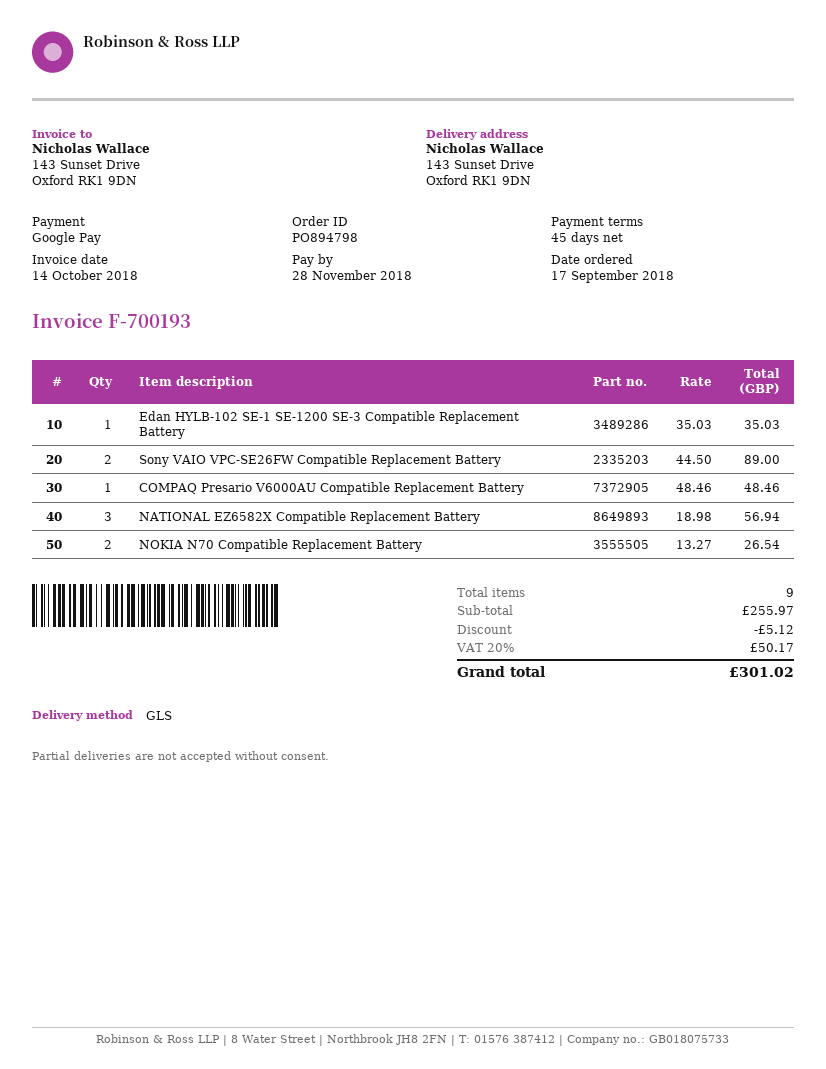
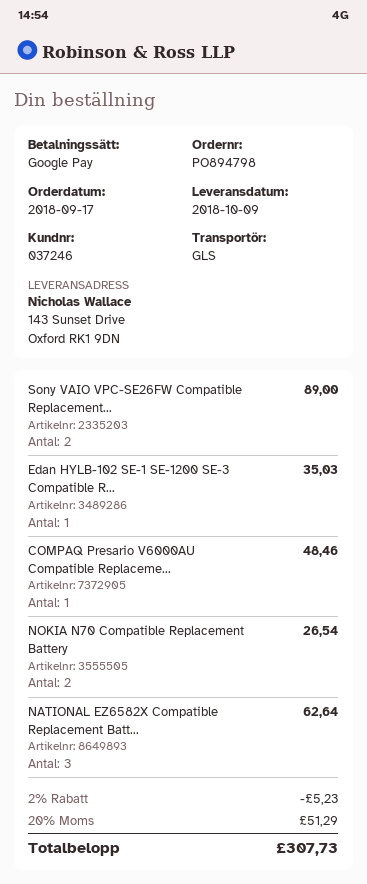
NATIONAL EZ6582X Compatible Replacement Battery: 3 for 56.94 -> 3 for 62.64
discount: 5.12 -> 5.23
tax: 20% = 50.17 -> 20% = 51.29
total: 301.02 -> 307.73

